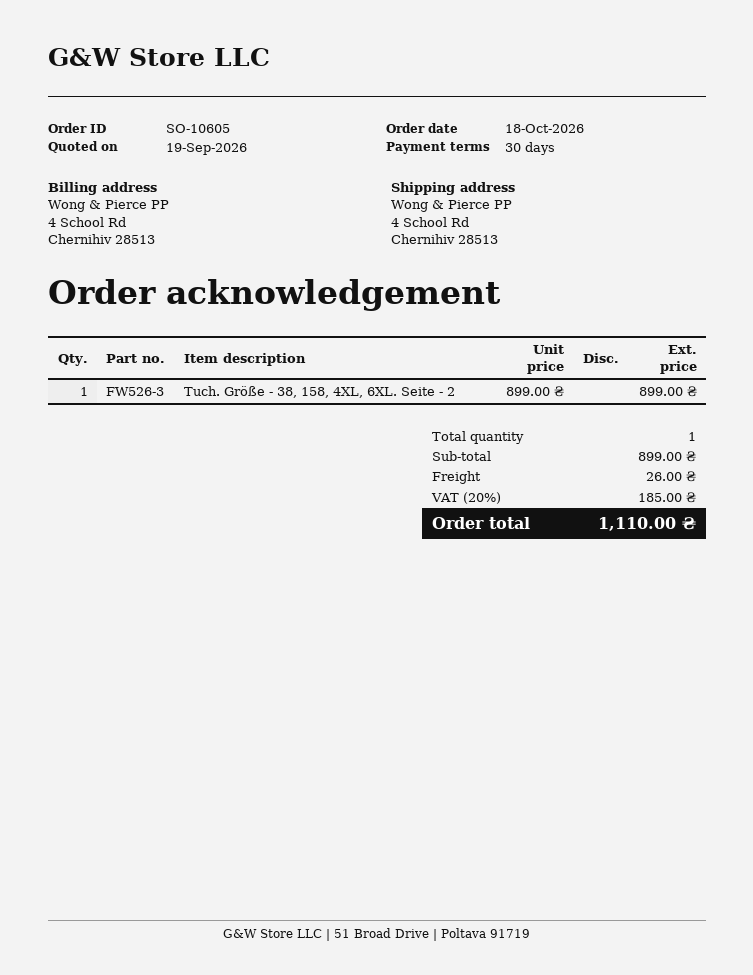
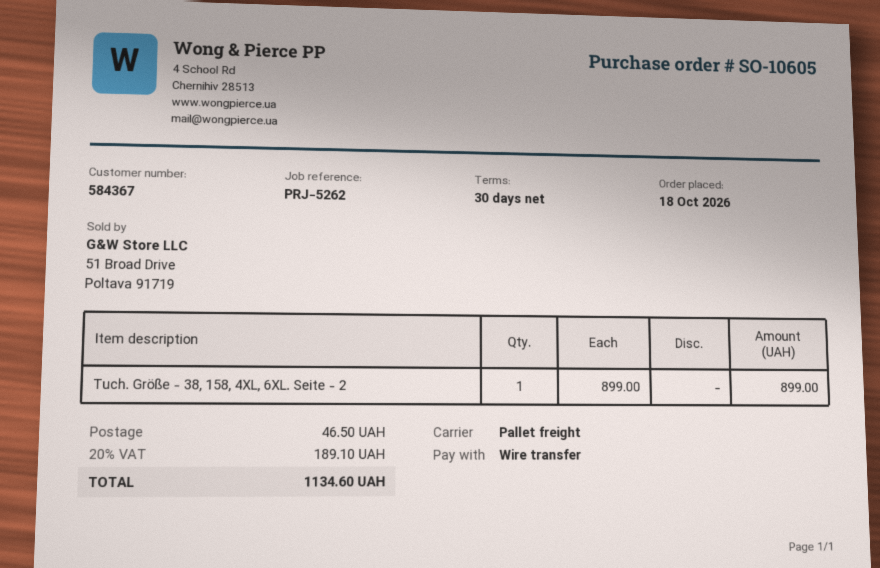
shipping: 26.00 -> 46.50
tax: 20% = 185.00 -> 20% = 189.10
total: 1110.00 -> 1134.60

